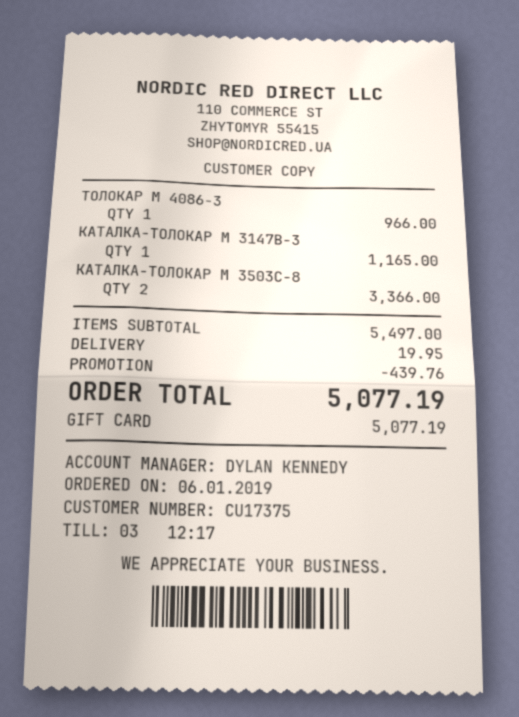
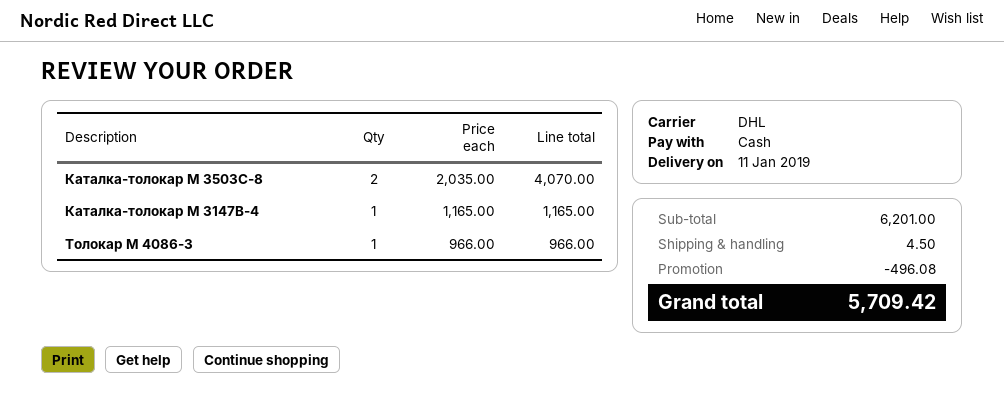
payment method: gift card -> cash
КАТАЛКА-ТОЛОКАР M 3147B-3: 1 for 1165.00 -> none
КАТАЛКА-ТОЛОКАР M 3503C-8: 2 for 3366.00 -> 2 for 4070.00
Каталка-толокар M 3147B-4: none -> 1 for 1165.00
subtotal: 5497.00 -> 6201.00
discount: 439.76 -> 496.08
shipping: 19.95 -> 4.50
total: 5077.19 -> 5709.42

